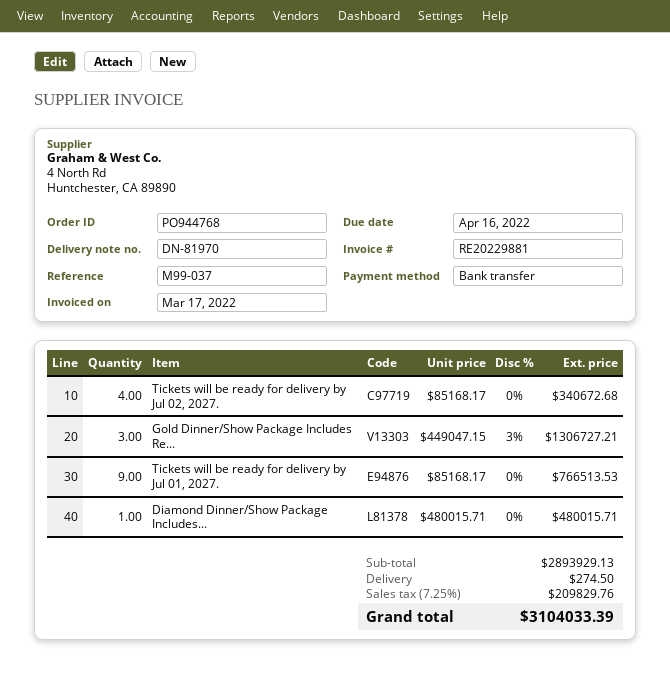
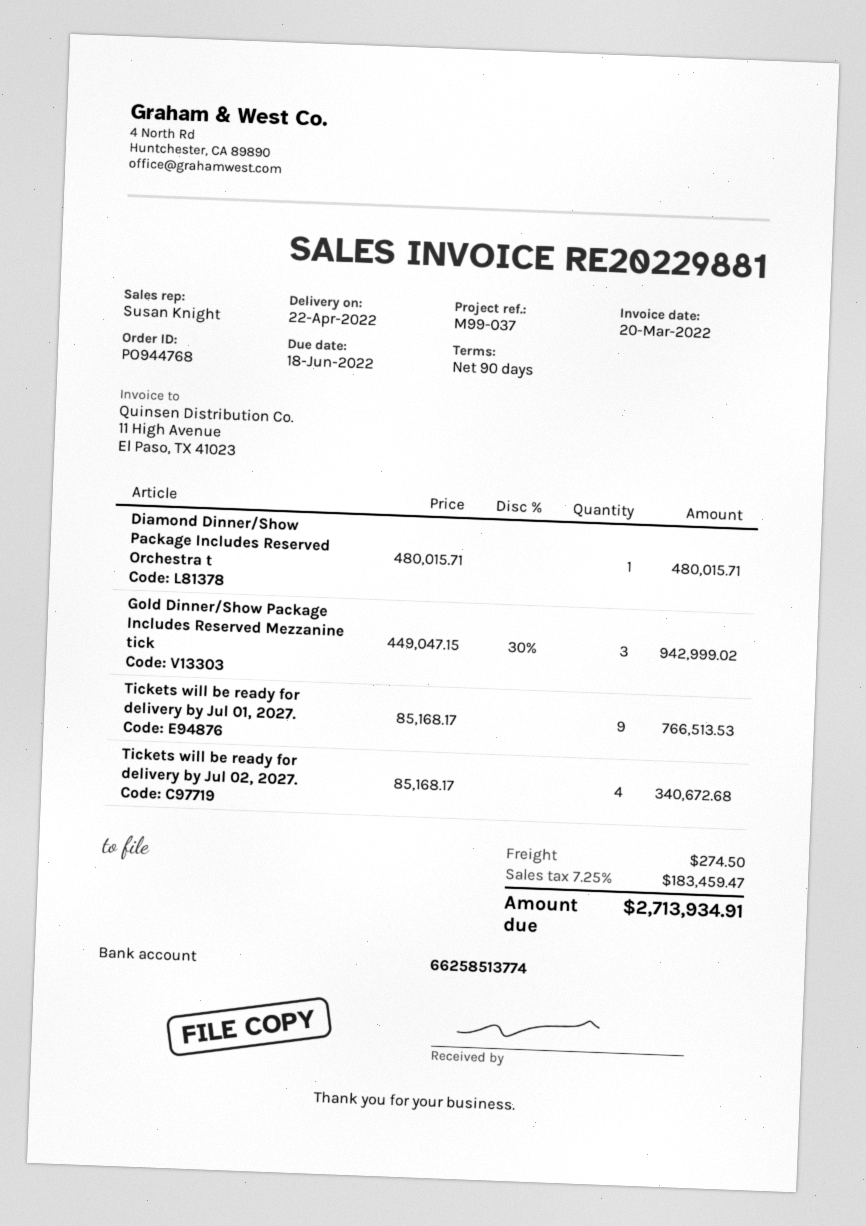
invoice date: 2022-03-17 -> 2022-03-20
due date: 2022-04-16 -> 2022-06-18
Gold Dinner/Show Package Includes Re...: 3 x 449047.15 - 3% = 1306727.21 -> 3 x 449047.15 - 30% = 942999.02
tax: 7.25% = 209829.76 -> 7.25% = 183459.47
total: 3104033.39 -> 2713934.91

